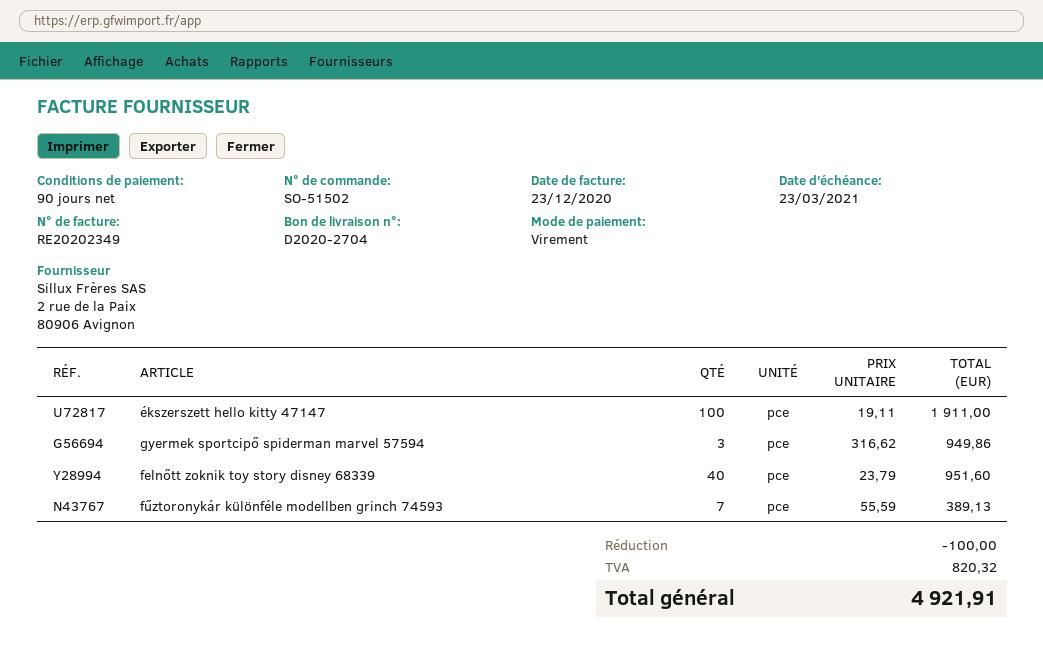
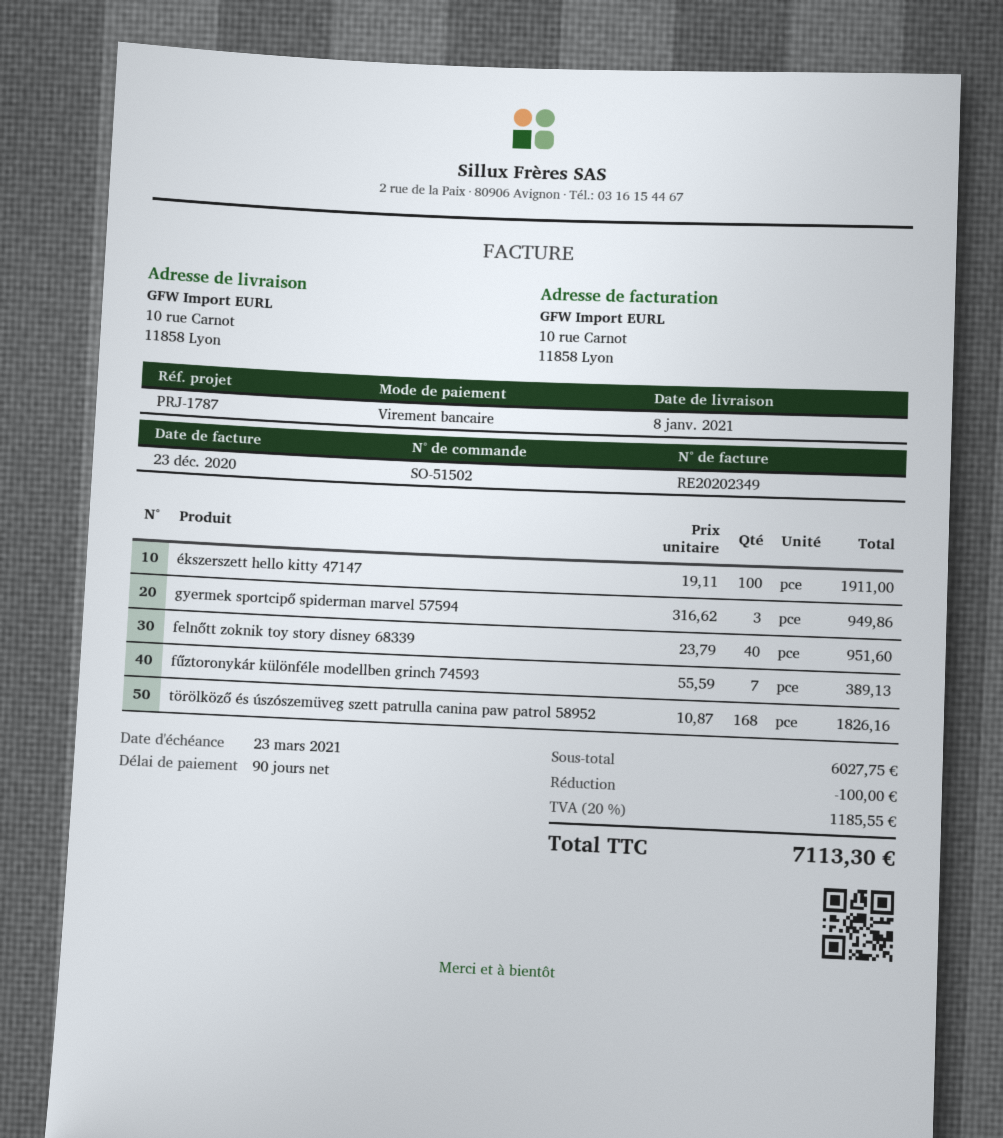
törölköző és úszószemüveg szett patrulla canina paw patrol 58952: none -> 168 x 10.87 = 1826.16
tax: 820.32 -> 1185.55
total: 4921.91 -> 7113.30

